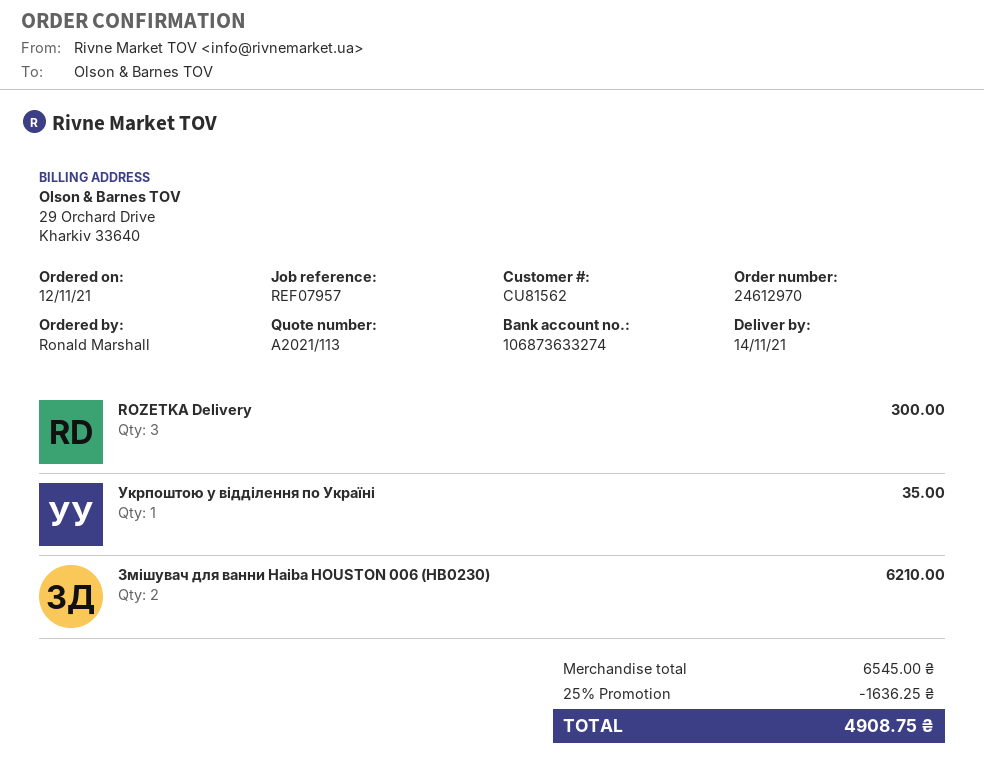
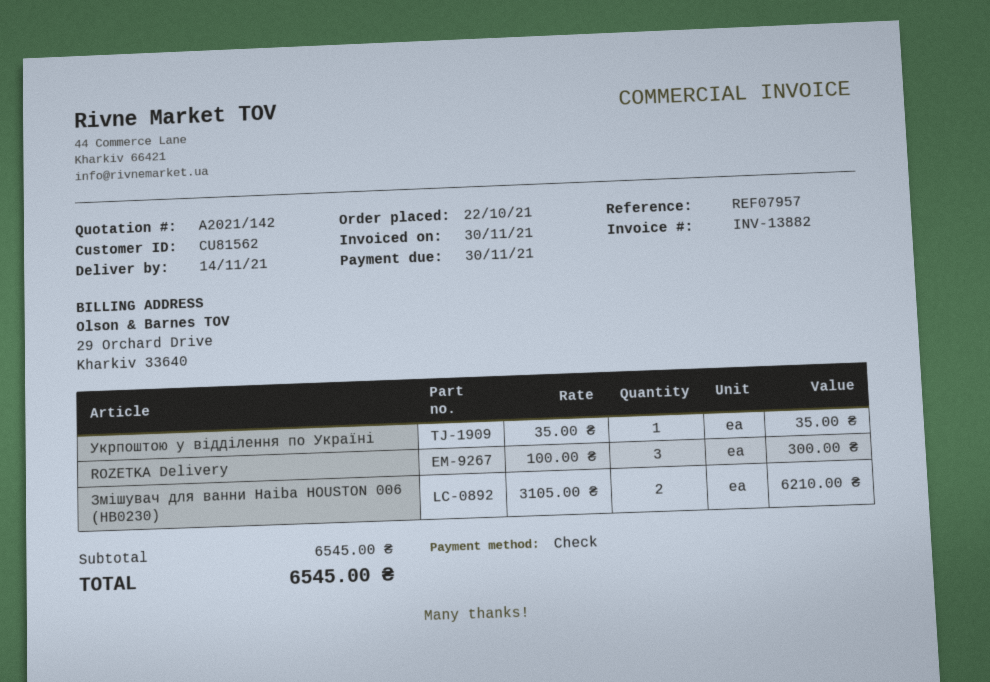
quote number: A2021/113 -> A2021/142
order date: 2021-11-12 -> 2021-10-22
discount: 25% = 1636.25 -> none
total: 4908.75 -> 6545.00

